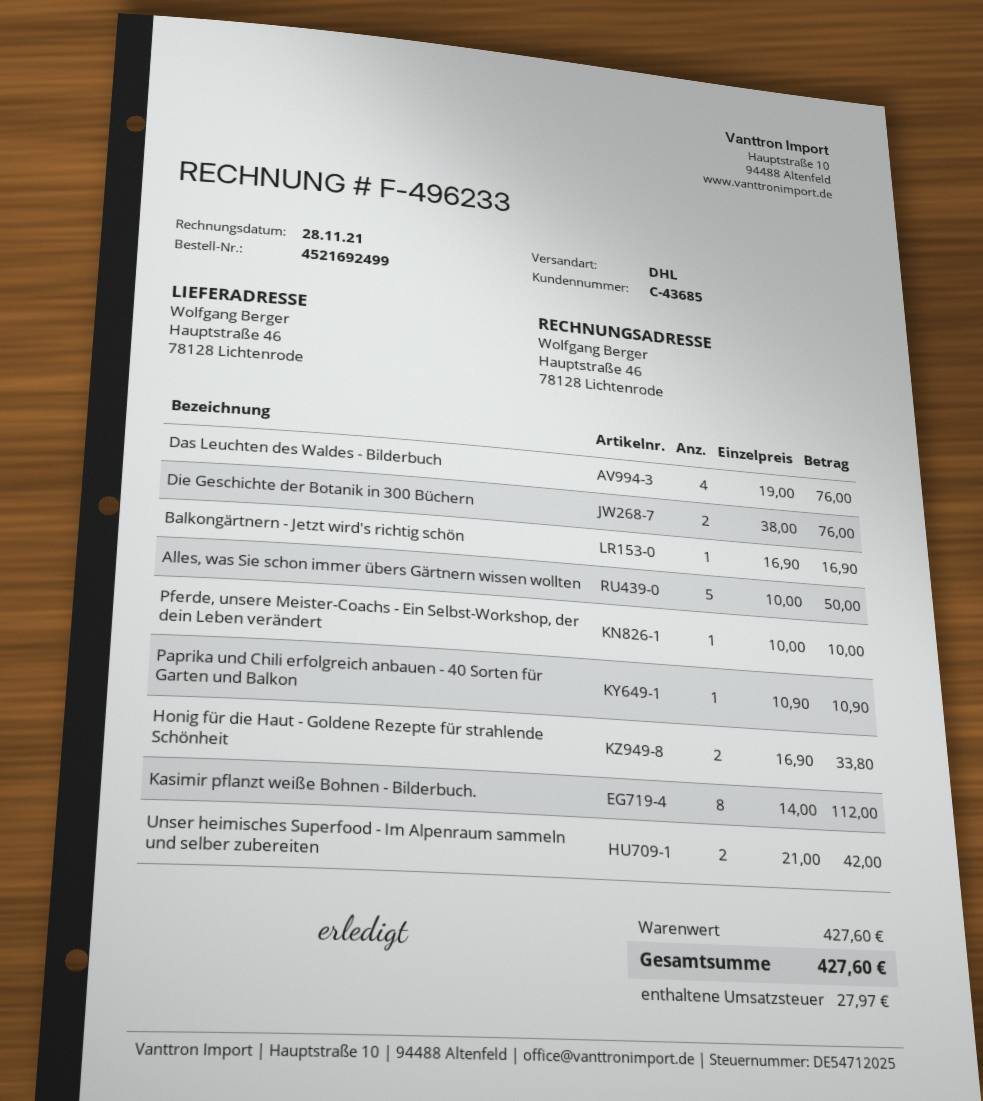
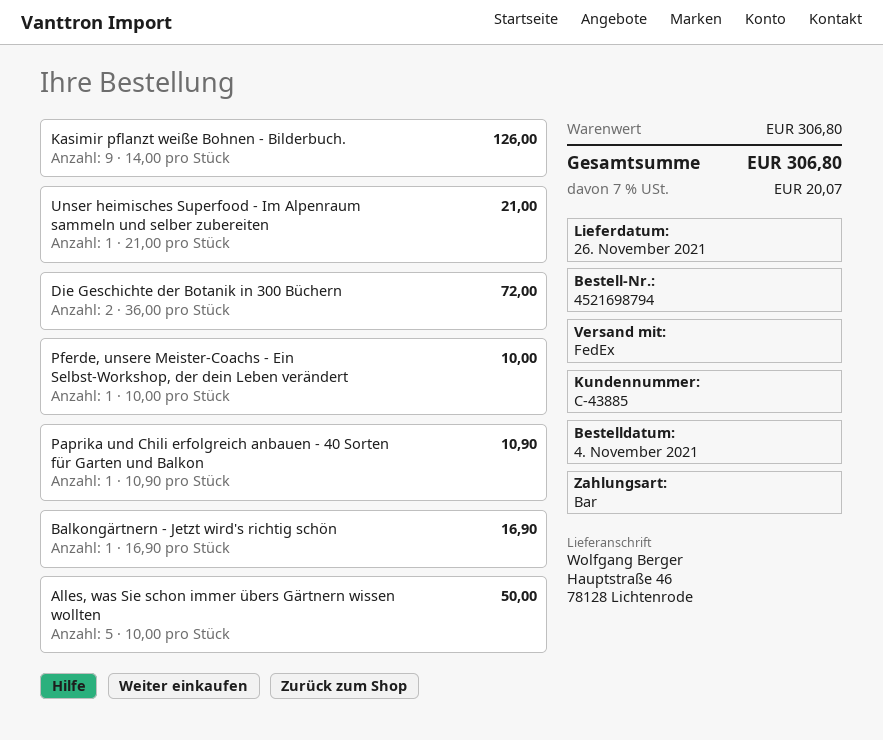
order number: 4521692499 -> 4521698794
customer number: C-43685 -> C-43885
shipping method: DHL -> FedEx
Das Leuchten des Waldes - Bilderbuch: 4 x 19.00 = 76.00 -> none
Die Geschichte der Botanik in 300 Büchern: 2 x 38.00 = 76.00 -> 2 x 36.00 = 72.00
Honig für die Haut - Goldene Rezepte für strahlende Schönheit: 2 x 16.90 = 33.80 -> none
Kasimir pflanzt weiße Bohnen - Bilderbuch.: 8 x 14.00 = 112.00 -> 9 x 14.00 = 126.00
Unser heimisches Superfood - Im Alpenraum sammeln und selber zubereiten: 2 x 21.00 = 42.00 -> 1 x 21.00 = 21.00
subtotal: 427.60 -> 306.80
tax: 27.97 -> 20.07
total: 427.60 -> 306.80

